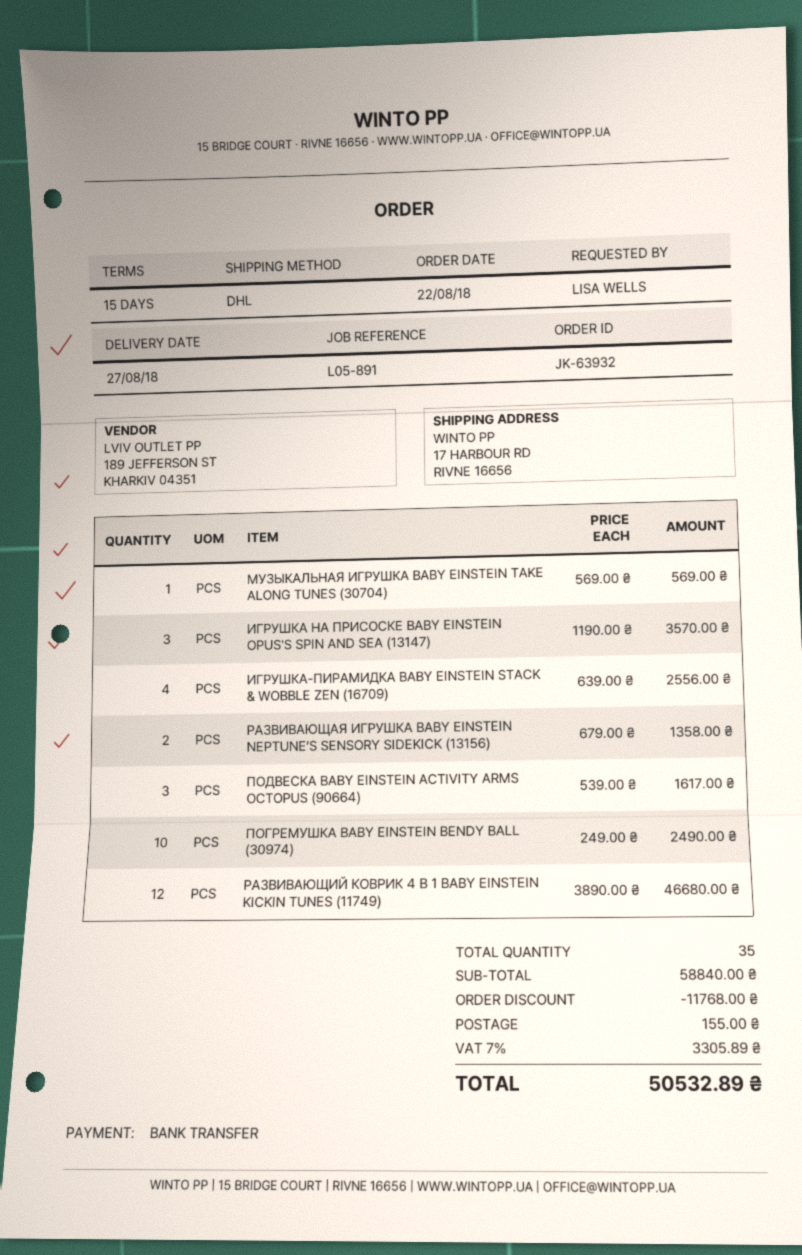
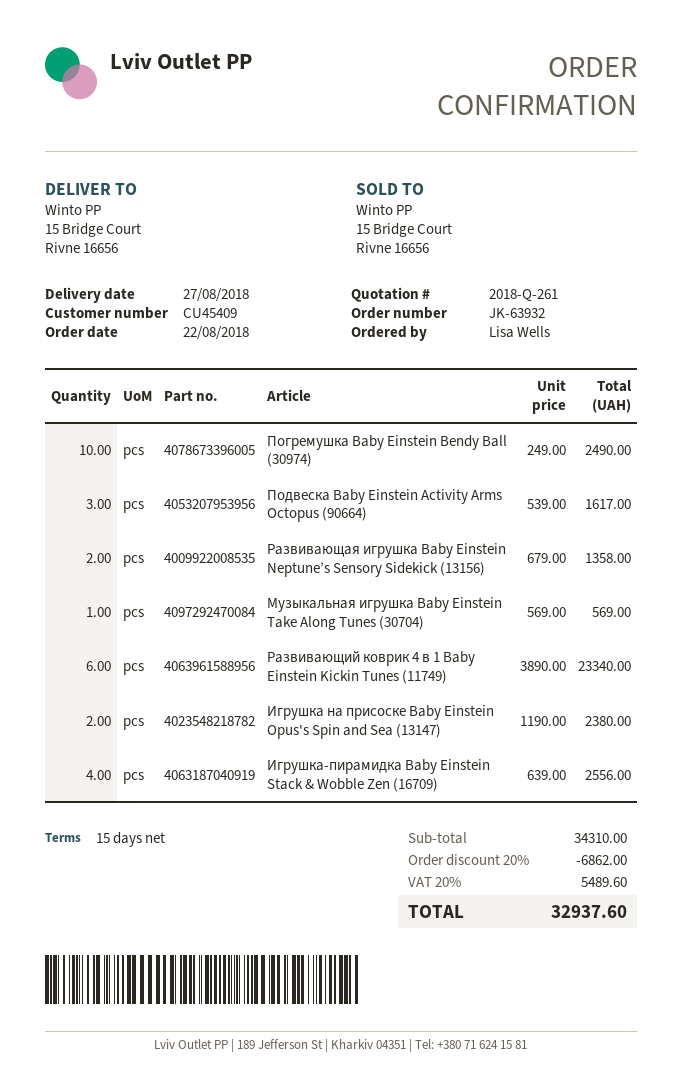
ship to: 17 HARBOUR RD, RIVNE 16656 -> 15 Bridge Court, Rivne 16656
ИГРУШКА НА ПРИСОСКЕ BABY EINSTEIN OPUS'S SPIN AND SEA (13147): 3 x 1190.00 = 3570.00 -> 2 x 1190.00 = 2380.00
РАЗВИВАЮЩИЙ КОВРИК 4 В 1 BABY EINSTEIN KICKIN TUNES (11749): 12 x 3890.00 = 46680.00 -> 6 x 3890.00 = 23340.00
subtotal: 58840.00 -> 34310.00
discount: 11768.00 -> 6862.00
shipping: 155.00 -> none
tax: 7% = 3305.89 -> 20% = 5489.60
total: 50532.89 -> 32937.60

